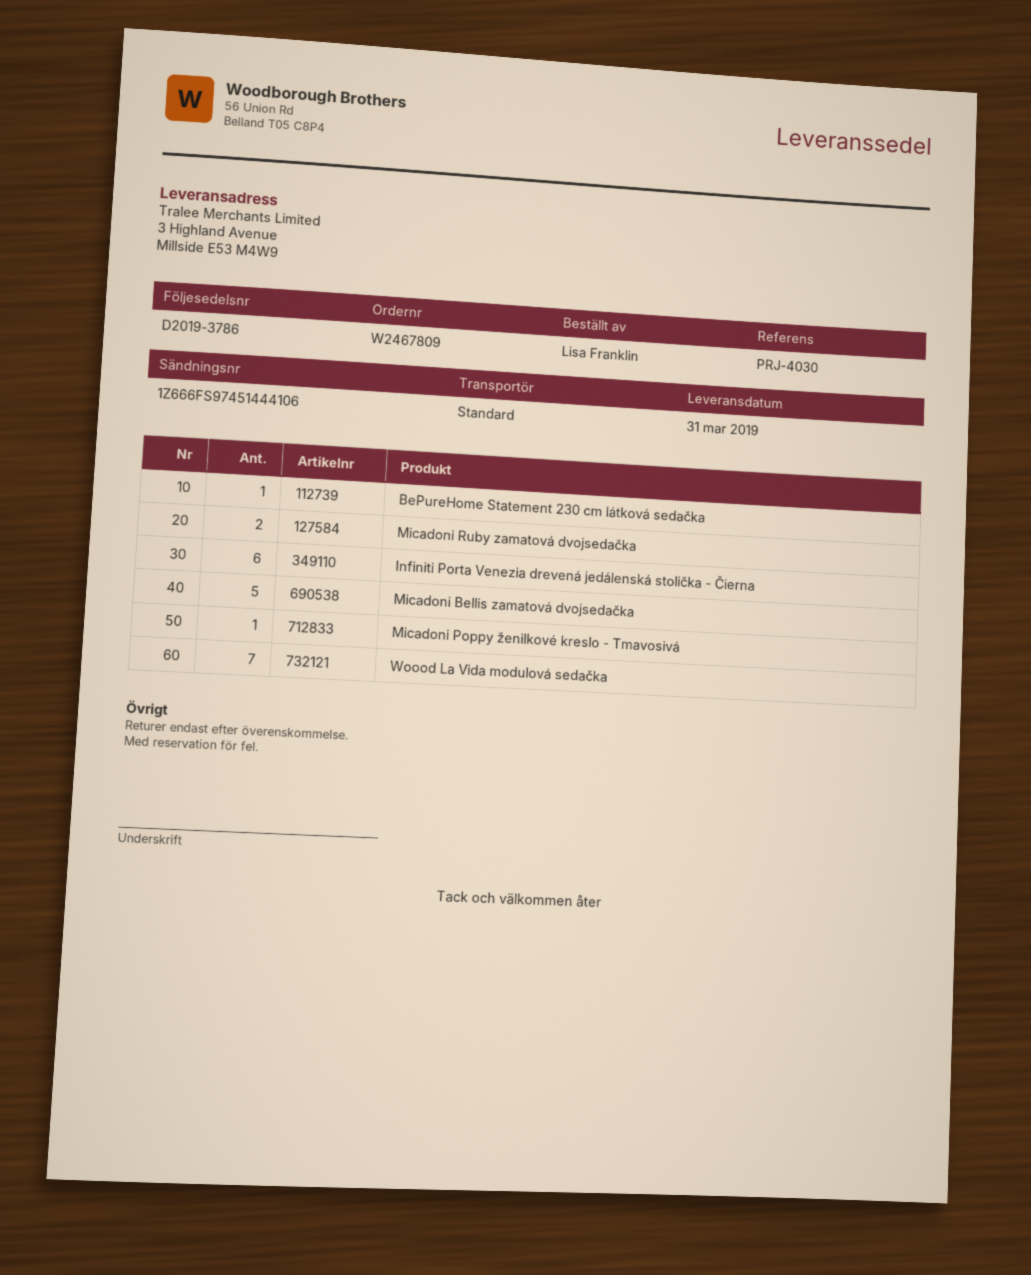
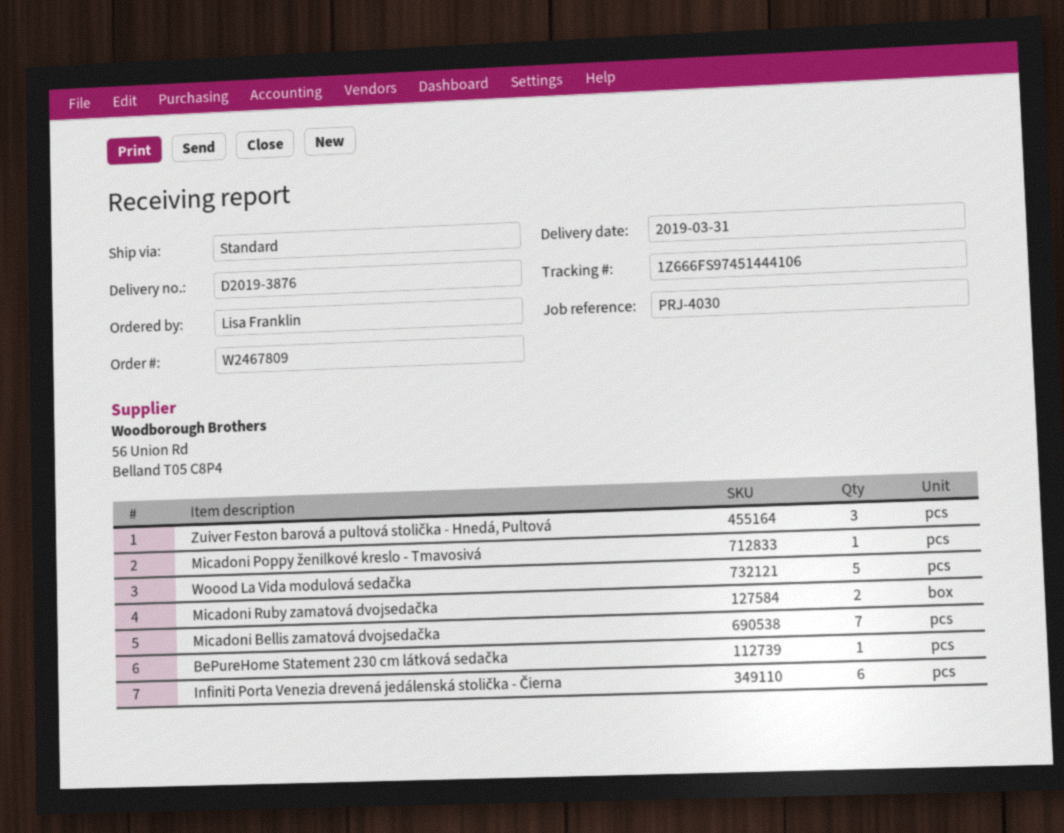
delivery note number: D2019-3786 -> D2019-3876
Micadoni Bellis zamatová dvojsedačka: 5 -> 7
Woood La Vida modulová sedačka: 7 -> 5
Zuiver Feston barová a pultová stolička - Hnedá, Pultová: none -> 3

